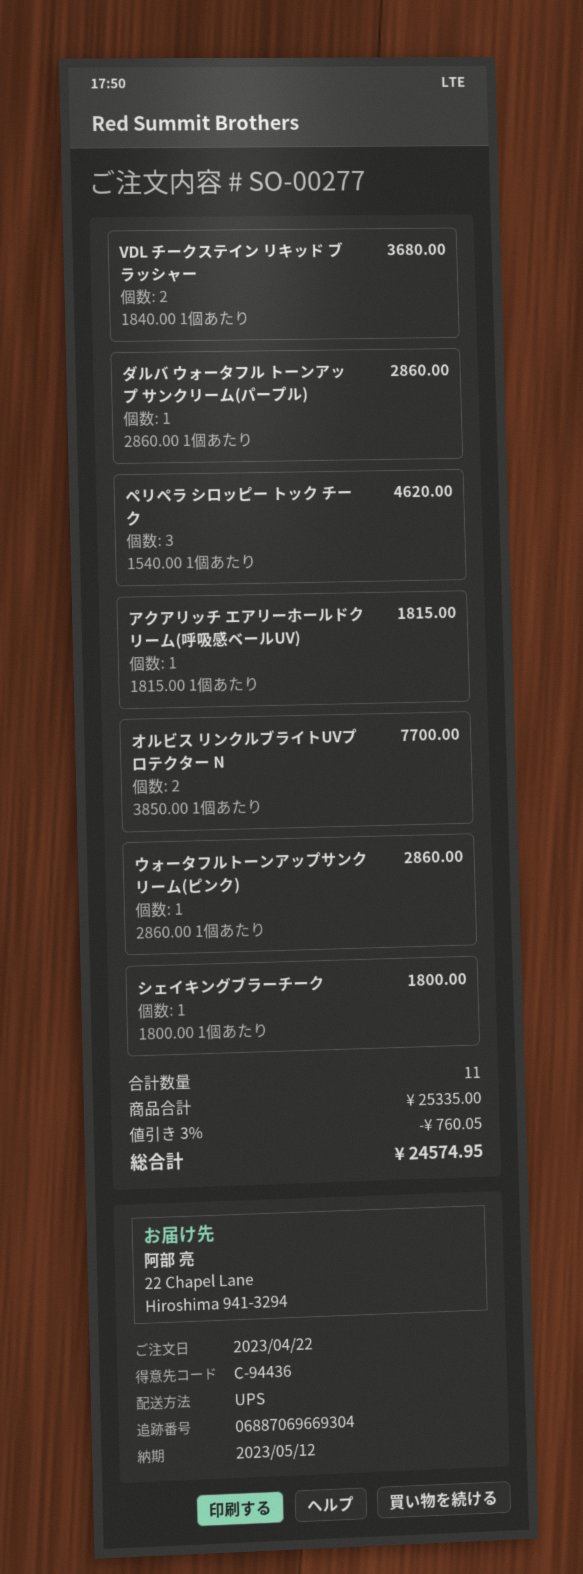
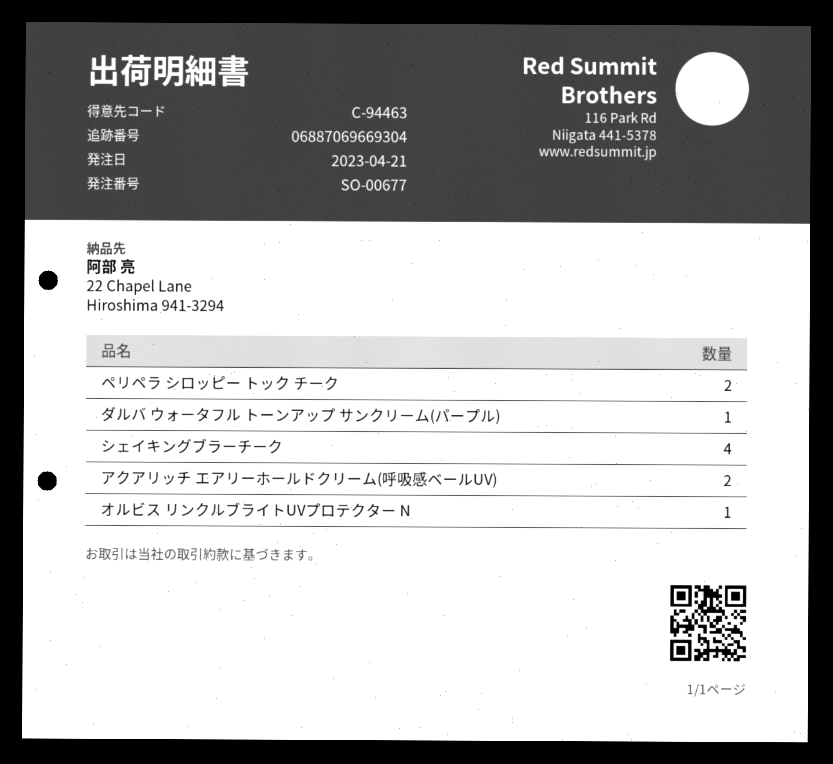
order number: SO-00277 -> SO-00677
order date: 2023-04-22 -> 2023-04-21
customer number: C-94436 -> C-94463
VDL チークステイン リキッド ブラッシャー: 2 -> none
ペリペラ シロッピー トック チーク: 3 -> 2
アクアリッチ エアリーホールドクリーム(呼吸感ベールUV): 1 -> 2
オルビス リンクルブライトUVプロテクター N: 2 -> 1
ウォータフルトーンアップサンクリーム(ピンク): 1 -> none
シェイキングブラーチーク: 1 -> 4

